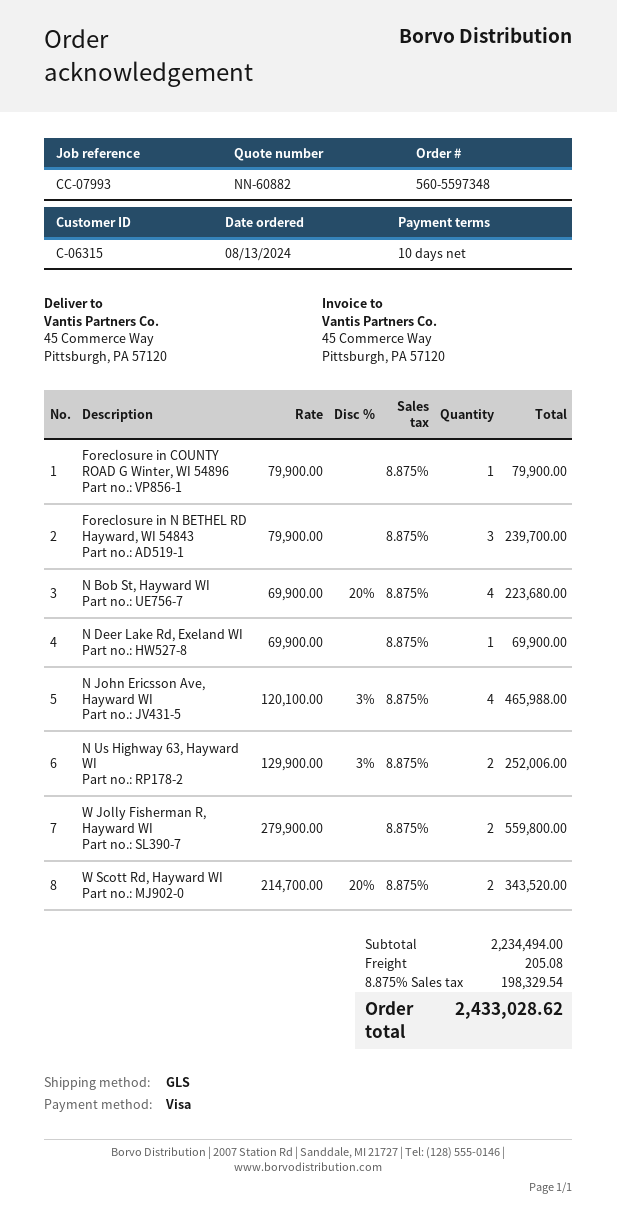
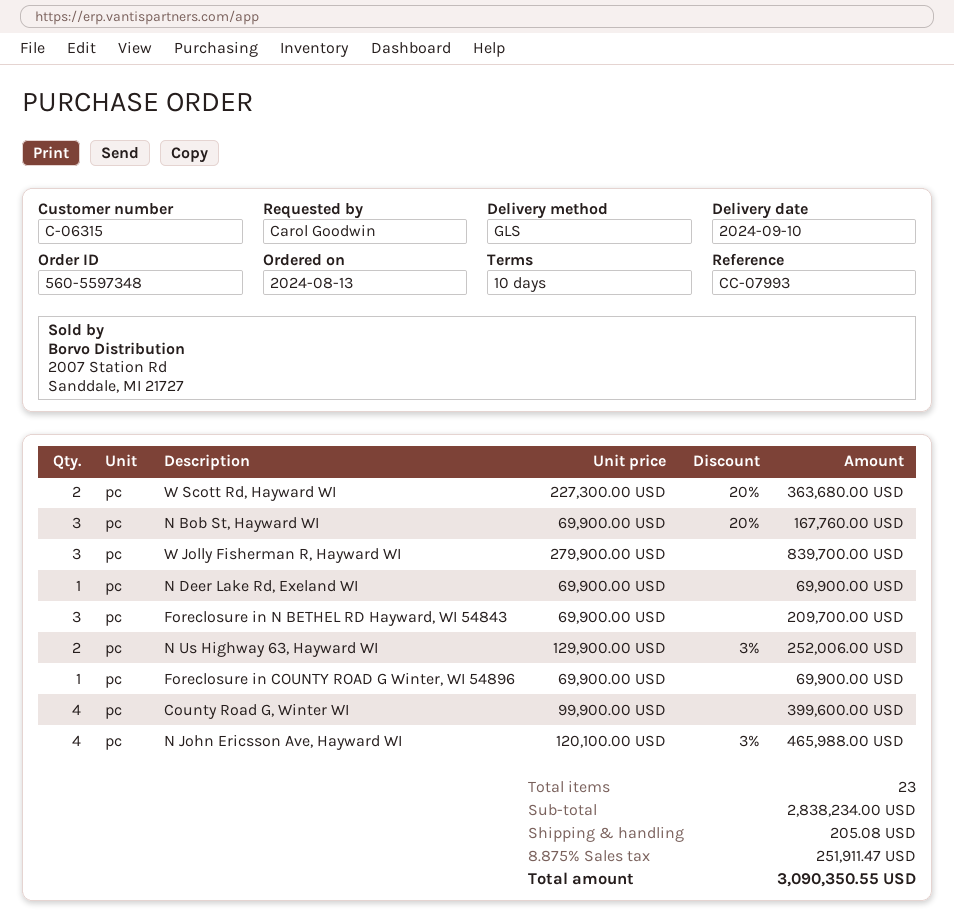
Foreclosure in COUNTY ROAD G Winter, WI 54896: 1 x 79900.00 = 79900.00 -> 1 x 69900.00 = 69900.00
Foreclosure in N BETHEL RD Hayward, WI 54843: 3 x 79900.00 = 239700.00 -> 3 x 69900.00 = 209700.00
N Bob St, Hayward WI: 4 x 69900.00 - 20% = 223680.00 -> 3 x 69900.00 - 20% = 167760.00
W Jolly Fisherman R, Hayward WI: 2 x 279900.00 = 559800.00 -> 3 x 279900.00 = 839700.00
W Scott Rd, Hayward WI: 2 x 214700.00 - 20% = 343520.00 -> 2 x 227300.00 - 20% = 363680.00
County Road G, Winter WI: none -> 4 x 99900.00 = 399600.00
subtotal: 2234494.00 -> 2838234.00
tax: 8.875% = 198329.54 -> 8.875% = 251911.47
total: 2433028.62 -> 3090350.55

